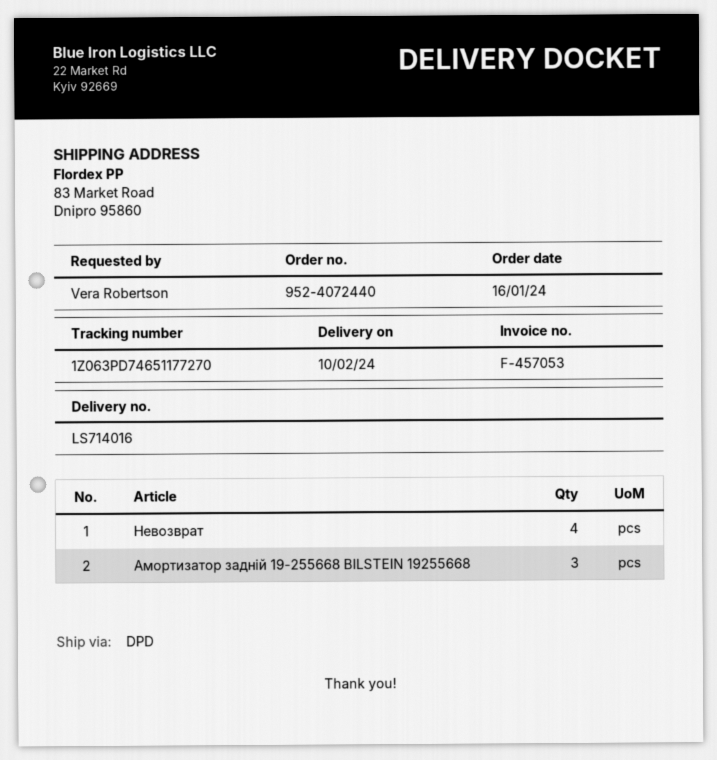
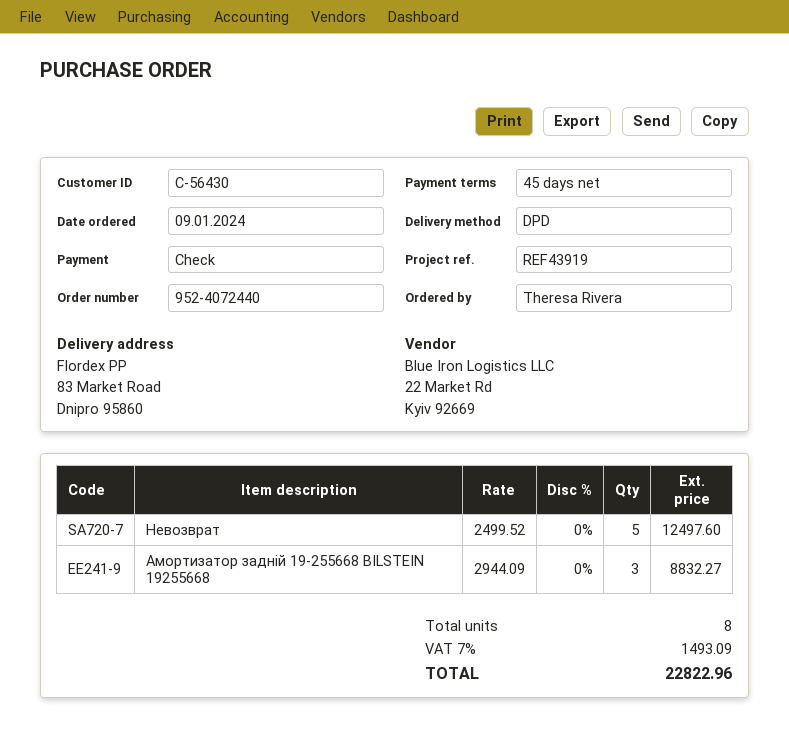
order date: 2024-01-16 -> 2024-01-09
ordered by: Vera Robertson -> Theresa Rivera
Невозврат: 4 -> 5

